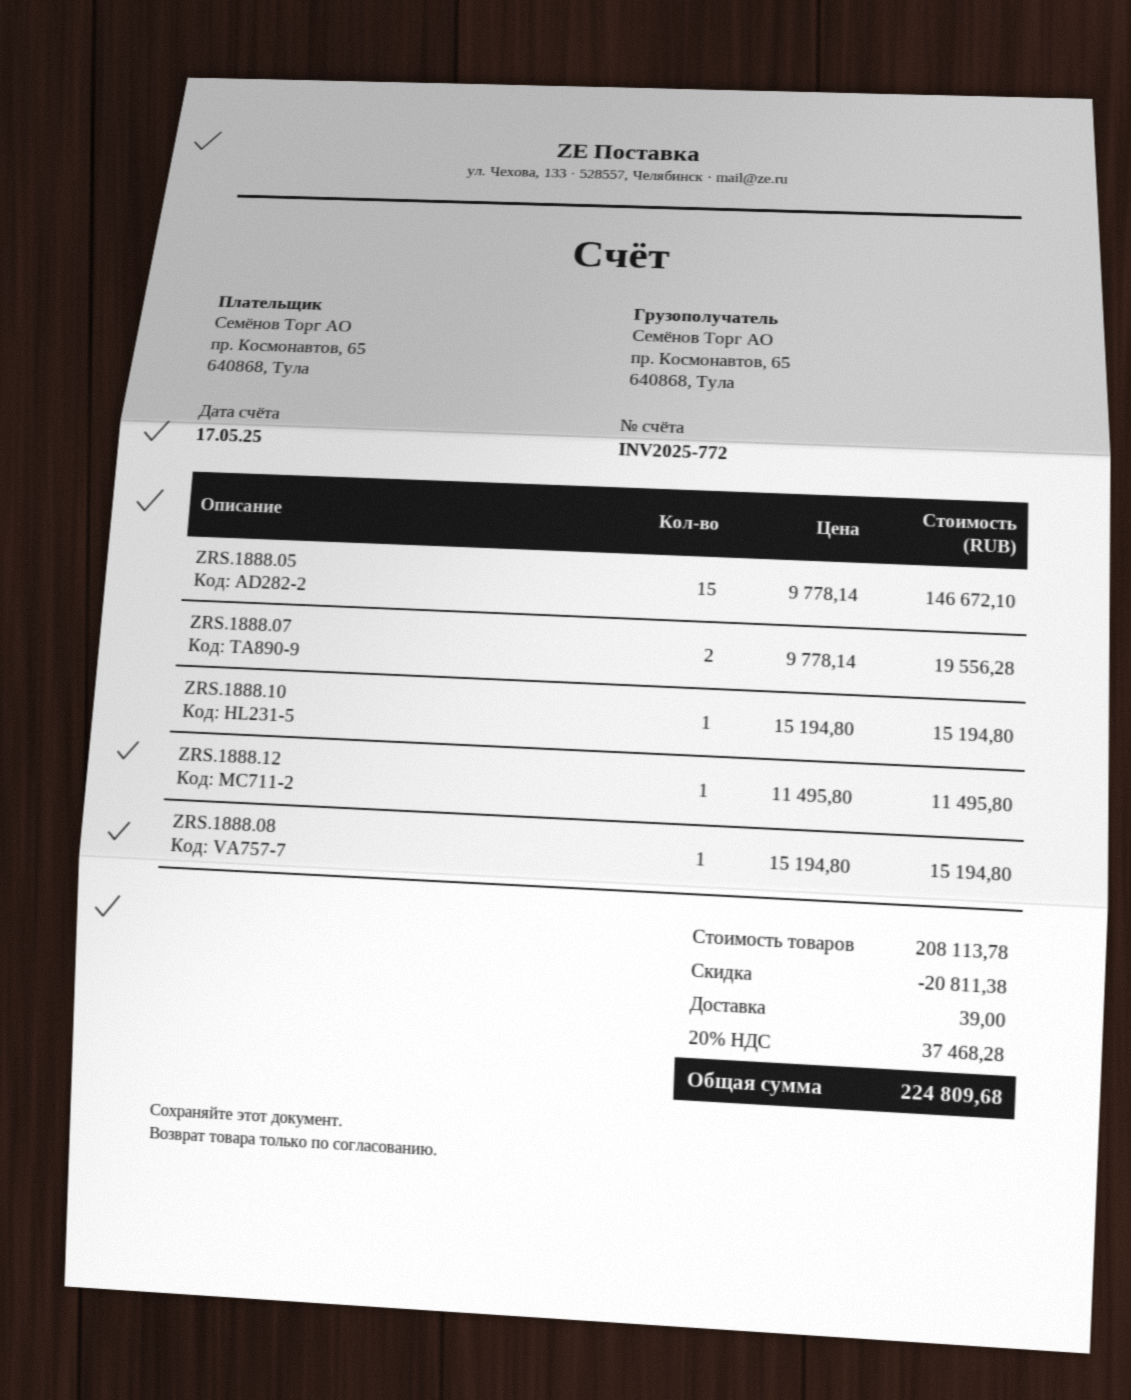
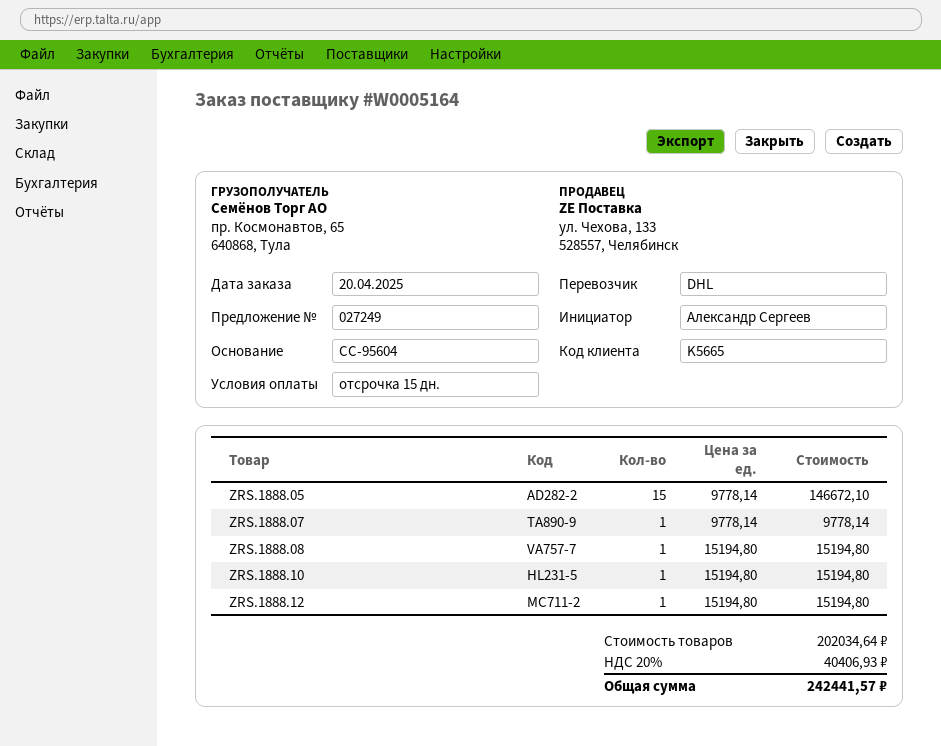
ZRS.1888.07: 2 x 9778.14 = 19556.28 -> 1 x 9778.14 = 9778.14
ZRS.1888.12: 1 x 11495.80 = 11495.80 -> 1 x 15194.80 = 15194.80
subtotal: 208113.78 -> 202034.64
discount: 20811.38 -> none
shipping: 39.00 -> none
tax: 20% = 37468.28 -> 20% = 40406.93
total: 224809.68 -> 242441.57

